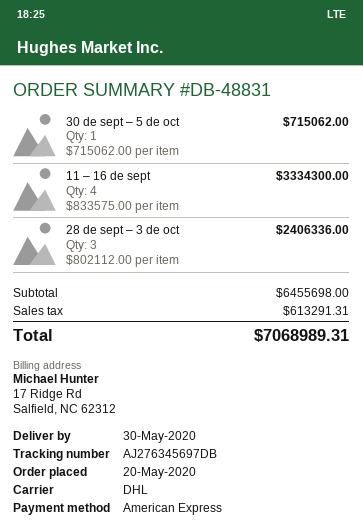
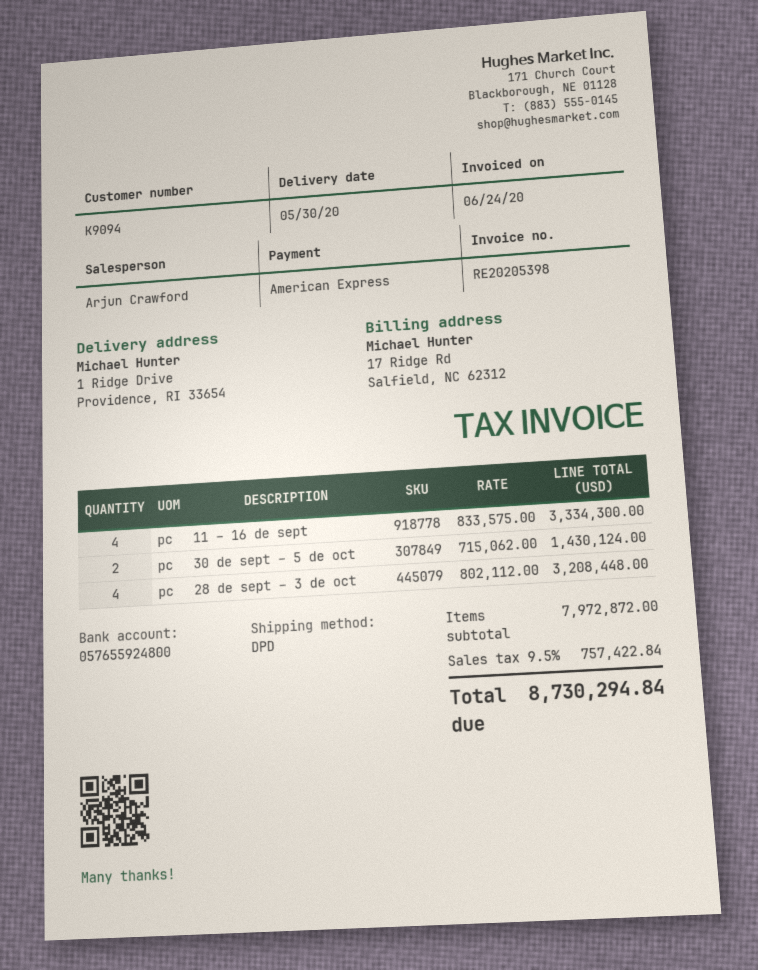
shipping method: DHL -> DPD
30 de sept – 5 de oct: 1 x 715062.00 = 715062.00 -> 2 x 715062.00 = 1430124.00
28 de sept – 3 de oct: 3 x 802112.00 = 2406336.00 -> 4 x 802112.00 = 3208448.00
subtotal: 6455698.00 -> 7972872.00
tax: 613291.31 -> 757422.84
total: 7068989.31 -> 8730294.84

